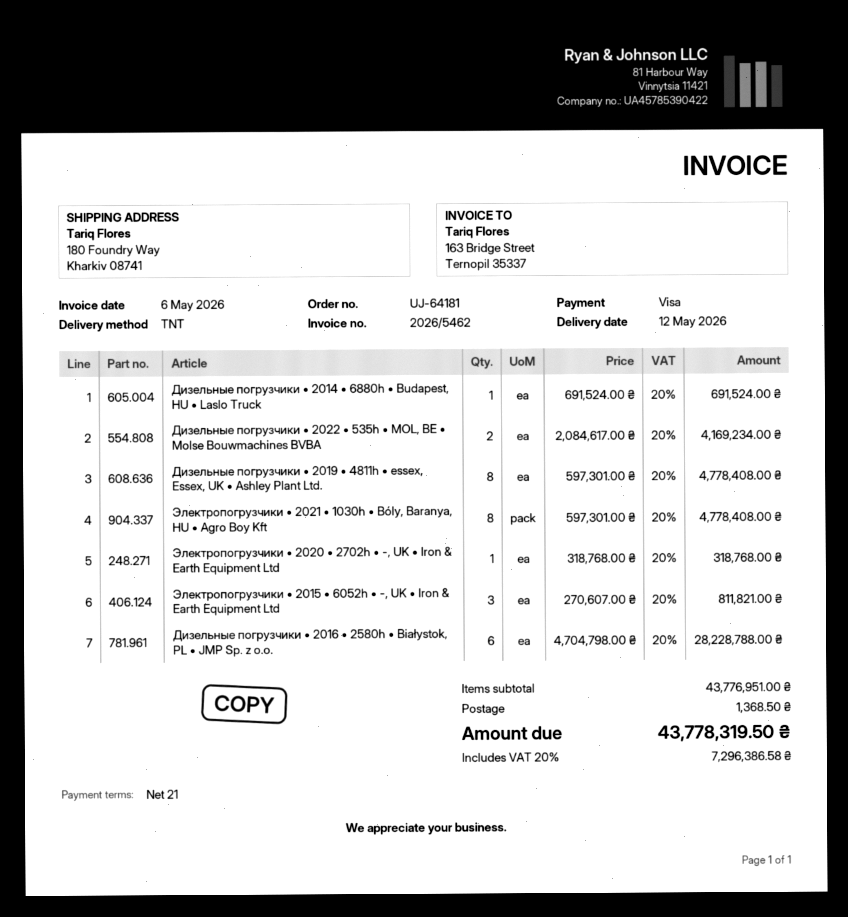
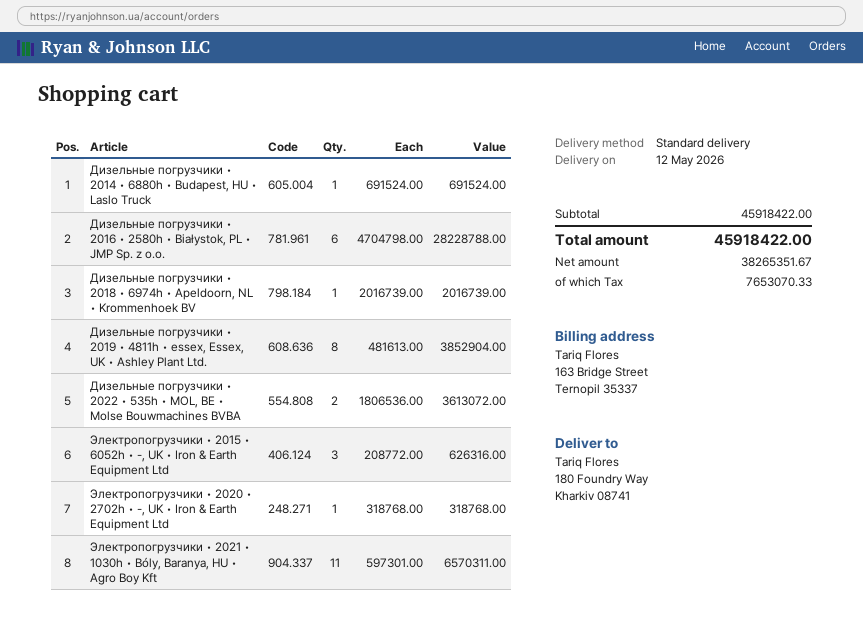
shipping method: TNT -> standard
Дизельные погрузчики • 2022 • 535h • MOL, BE • Molse Bouwmachines BVBA: 2 x 2084617.00 = 4169234.00 -> 2 x 1806536.00 = 3613072.00
Дизельные погрузчики • 2019 • 4811h • essex, Essex, UK • Ashley Plant Ltd.: 8 x 597301.00 = 4778408.00 -> 8 x 481613.00 = 3852904.00
Электропогрузчики • 2021 • 1030h • Bóly, Baranya, HU • Agro Boy Kft: 8 x 597301.00 = 4778408.00 -> 11 x 597301.00 = 6570311.00
Электропогрузчики • 2015 • 6052h • -, UK • Iron & Earth Equipment Ltd: 3 x 270607.00 = 811821.00 -> 3 x 208772.00 = 626316.00
Дизельные погрузчики • 2018 • 6974h • Apeldoorn, NL • Krommenhoek BV: none -> 1 x 2016739.00 = 2016739.00
subtotal: 43776951.00 -> 45918422.00
shipping: 1368.50 -> none
tax: 7296386.58 -> 7653070.33
total: 43778319.50 -> 45918422.00

